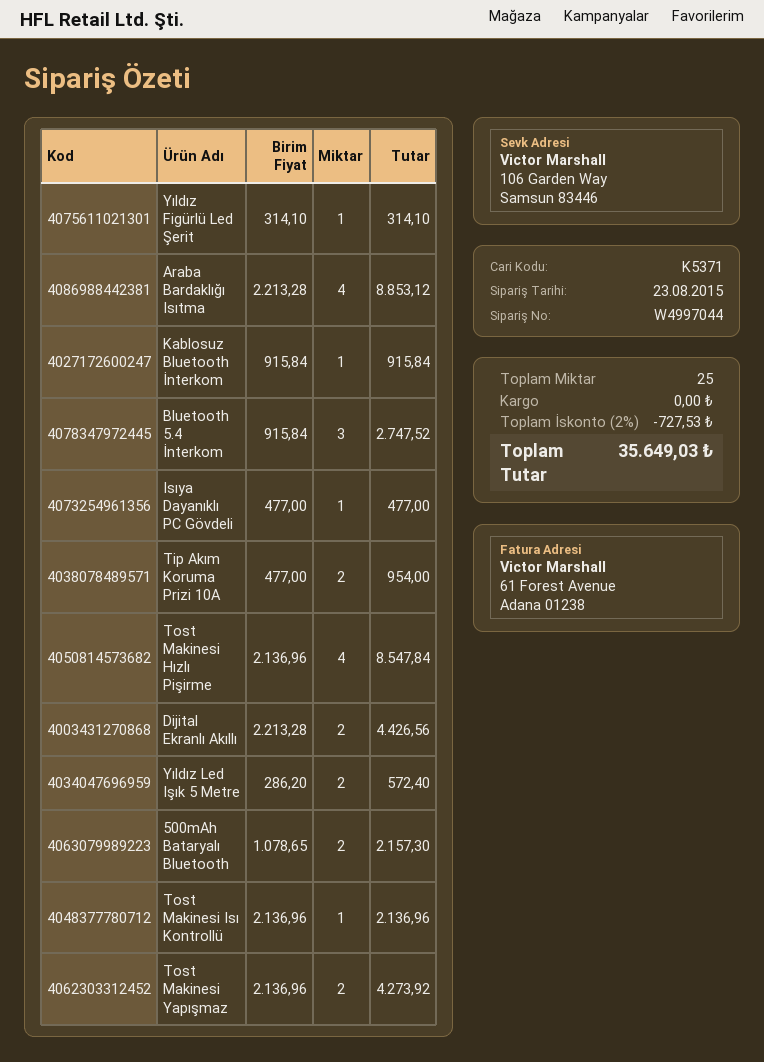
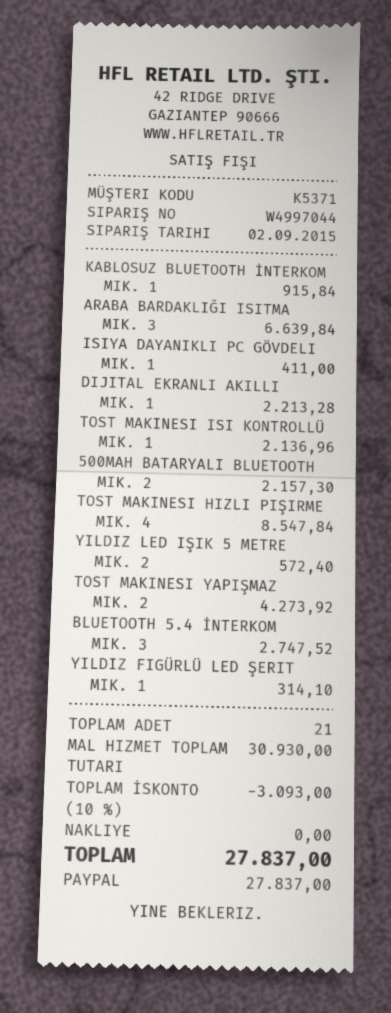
order date: 2015-08-23 -> 2015-09-02
Araba Bardaklığı Isıtma: 4 for 8853.12 -> 3 for 6639.84
Isıya Dayanıklı PC Gövdeli: 1 for 477.00 -> 1 for 411.00
Tip Akım Koruma Prizi 10A: 2 for 954.00 -> none
Dijital Ekranlı Akıllı: 2 for 4426.56 -> 1 for 2213.28
total quantity: 25 -> 21
discount: 2% = 727.53 -> 10% = 3093.00
total: 35649.03 -> 27837.00

